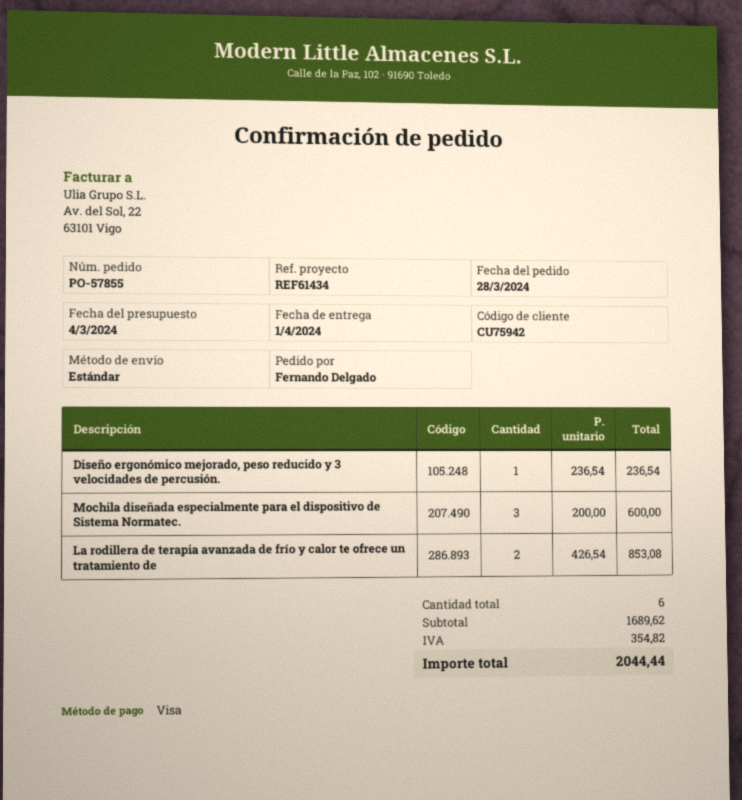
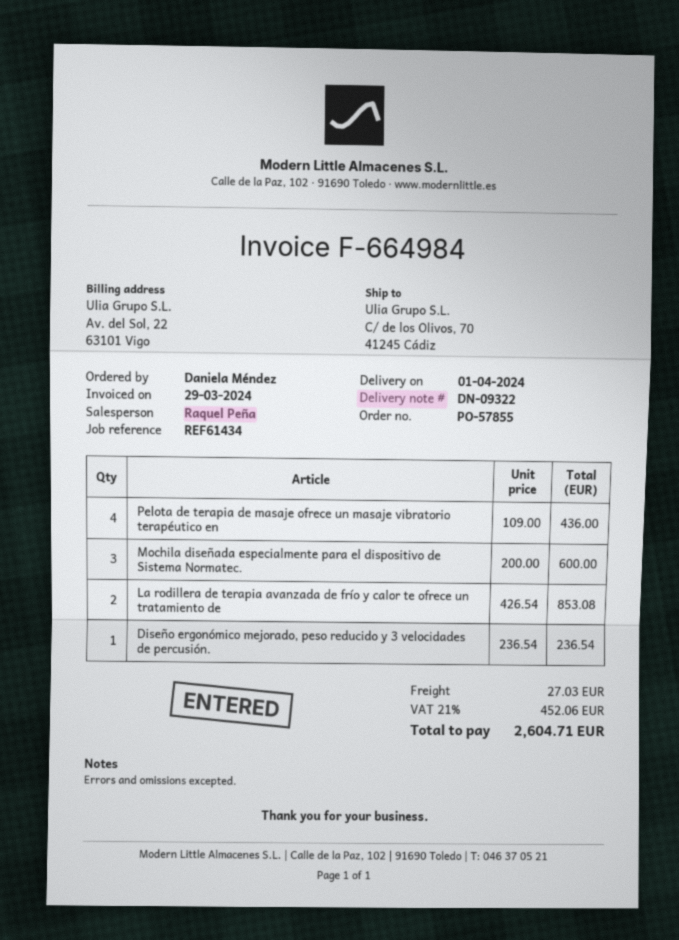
ordered by: Fernando Delgado -> Daniela Méndez
Pelota de terapia de masaje ofrece un masaje vibratorio terapéutico en: none -> 4 x 109.00 = 436.00
shipping: none -> 27.03
tax: 354.82 -> 452.06
total: 2044.44 -> 2604.71

